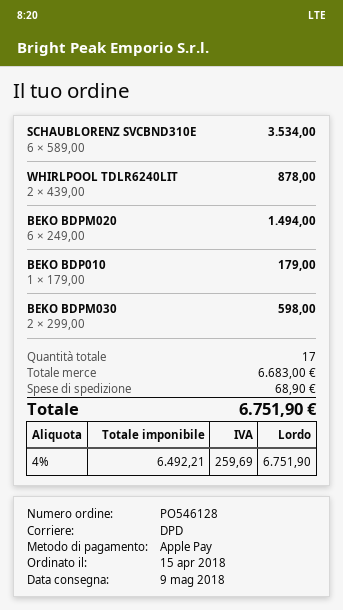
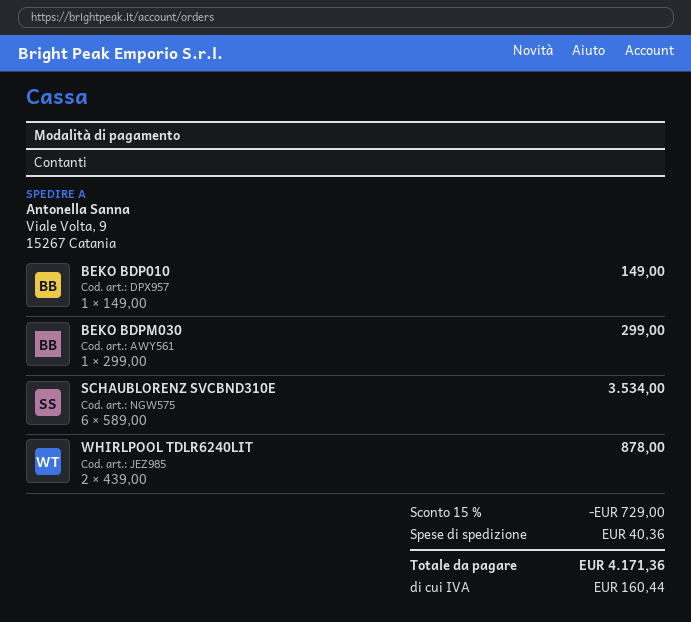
payment method: Apple Pay -> cash
BEKO BDPM020: 6 x 249.00 = 1494.00 -> none
BEKO BDP010: 1 x 179.00 = 179.00 -> 1 x 149.00 = 149.00
BEKO BDPM030: 2 x 299.00 = 598.00 -> 1 x 299.00 = 299.00
discount: none -> 15% = 729.00
shipping: 68.90 -> 40.36
tax: 259.69 -> 160.44
total: 6751.90 -> 4171.36

